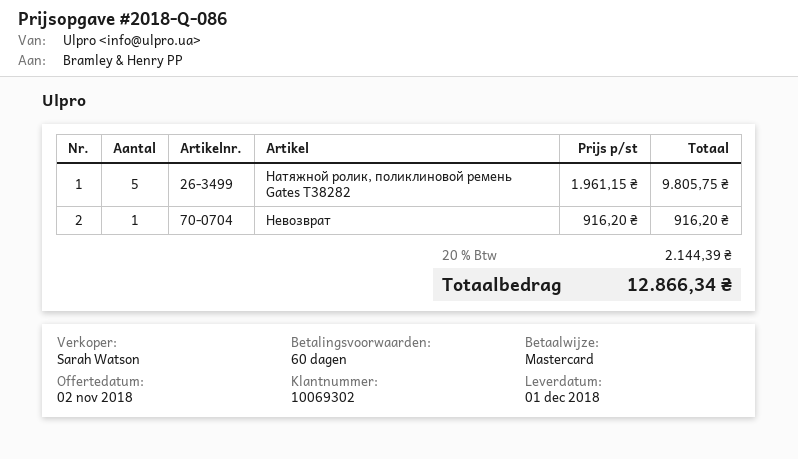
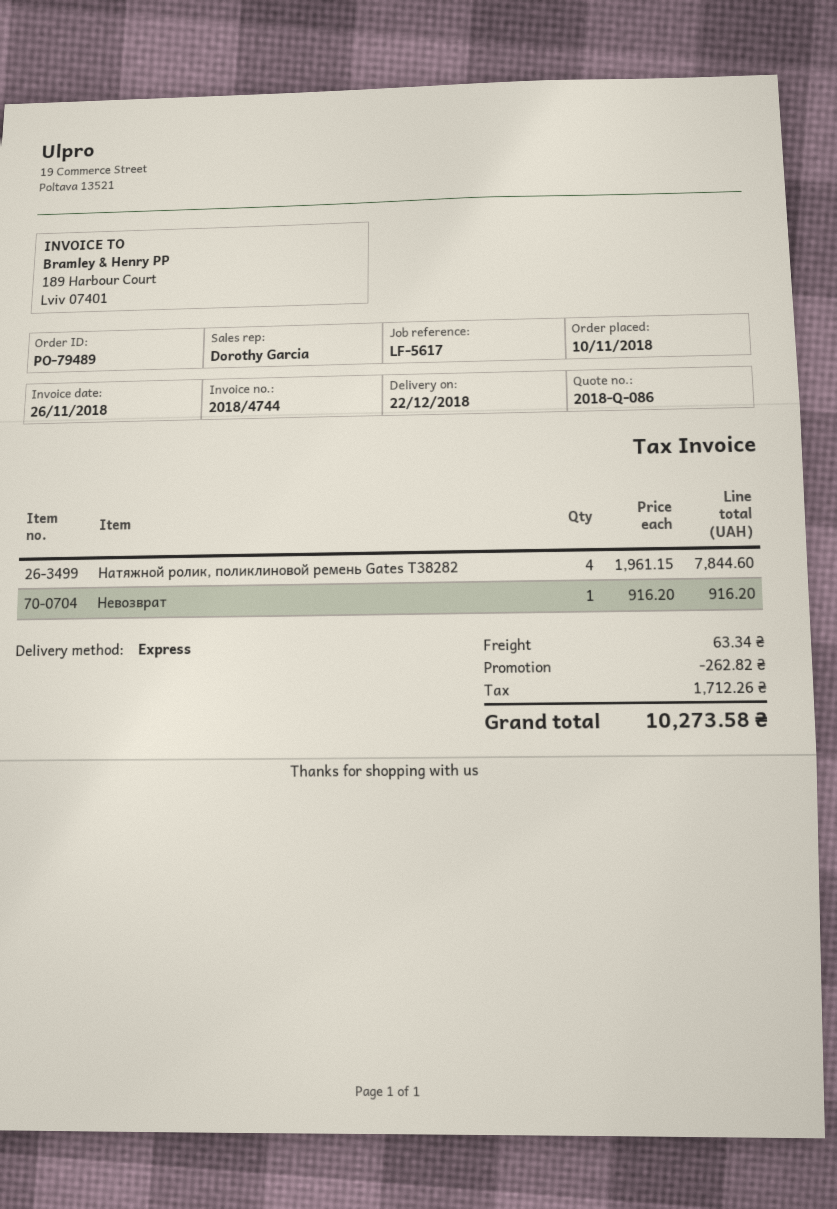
delivery date: 2018-12-01 -> 2018-12-22
sales rep: Sarah Watson -> Dorothy Garcia
Натяжной ролик, поликлиновой ремень Gates T38282: 5 x 1961.15 = 9805.75 -> 4 x 1961.15 = 7844.60
discount: none -> 262.82
shipping: none -> 63.34
tax: 2144.39 -> 1712.26
total: 12866.34 -> 10273.58

